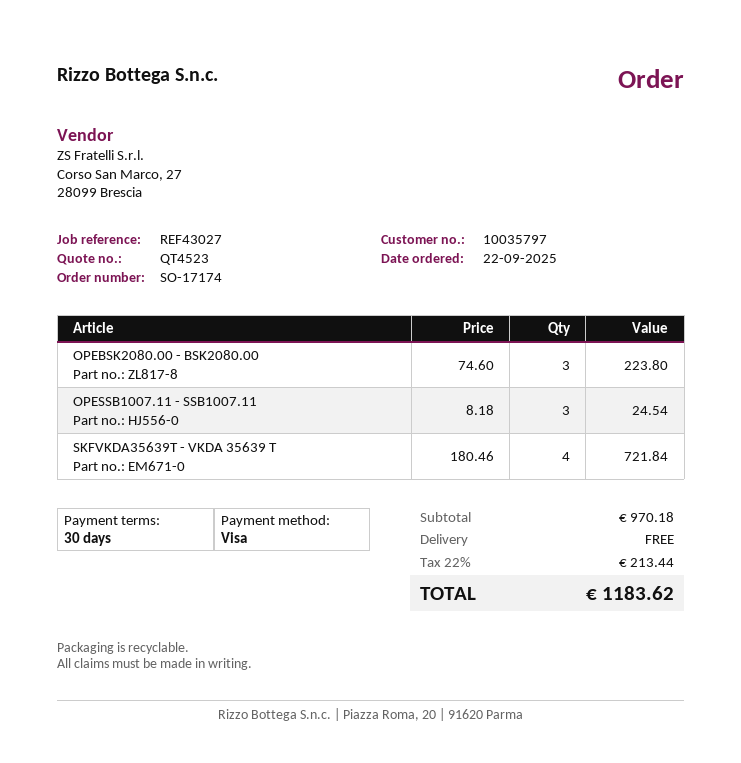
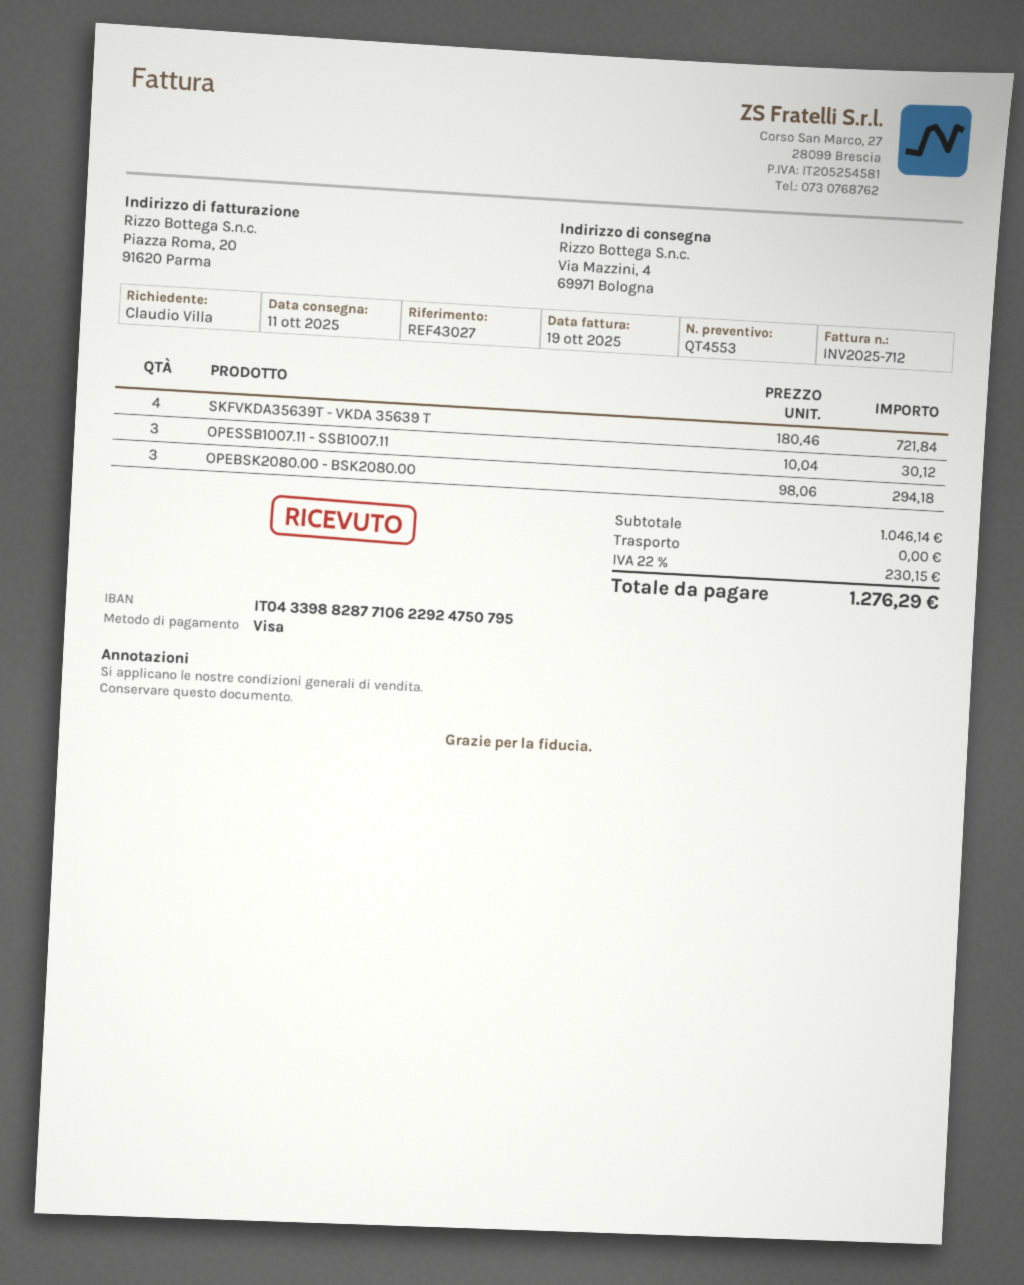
quote number: QT4523 -> QT4553
OPEBSK2080.00 - BSK2080.00: 3 x 74.60 = 223.80 -> 3 x 98.06 = 294.18
OPESSB1007.11 - SSB1007.11: 3 x 8.18 = 24.54 -> 3 x 10.04 = 30.12
subtotal: 970.18 -> 1046.14
tax: 22% = 213.44 -> 22% = 230.15
total: 1183.62 -> 1276.29

